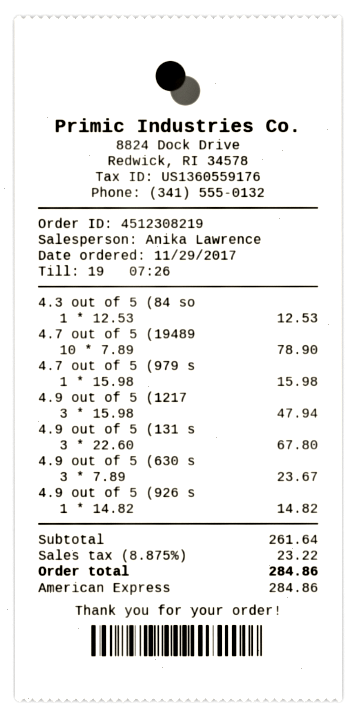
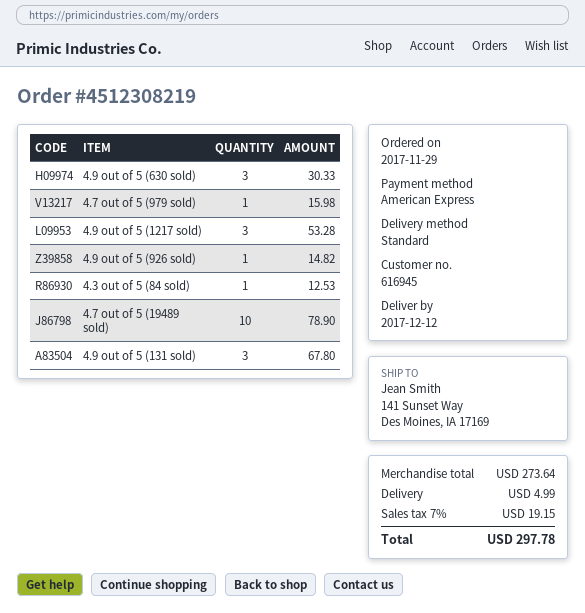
4.9 out of 5 (1217: 3 for 47.94 -> 3 for 53.28
4.9 out of 5 (630 s: 3 for 23.67 -> 3 for 30.33
subtotal: 261.64 -> 273.64
shipping: none -> 4.99
tax: 8.875% = 23.22 -> 7% = 19.15
total: 284.86 -> 297.78

